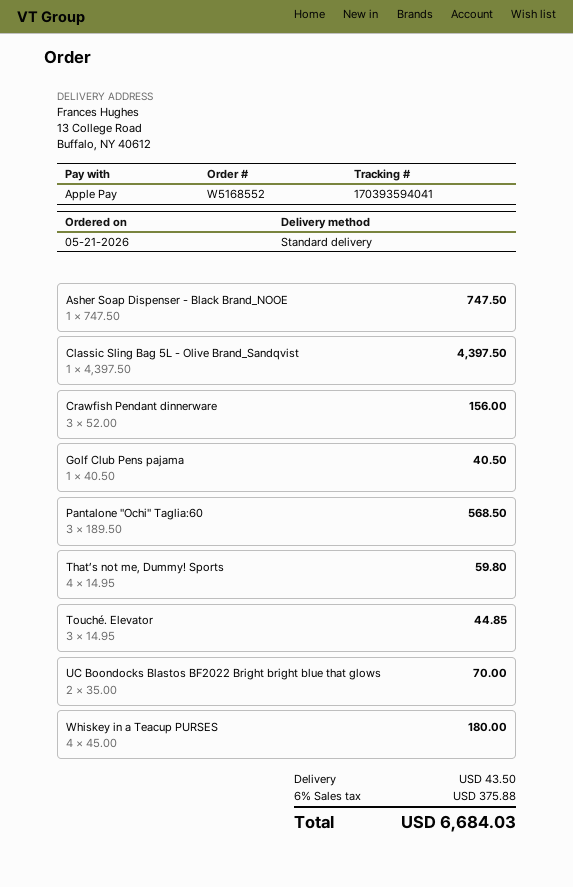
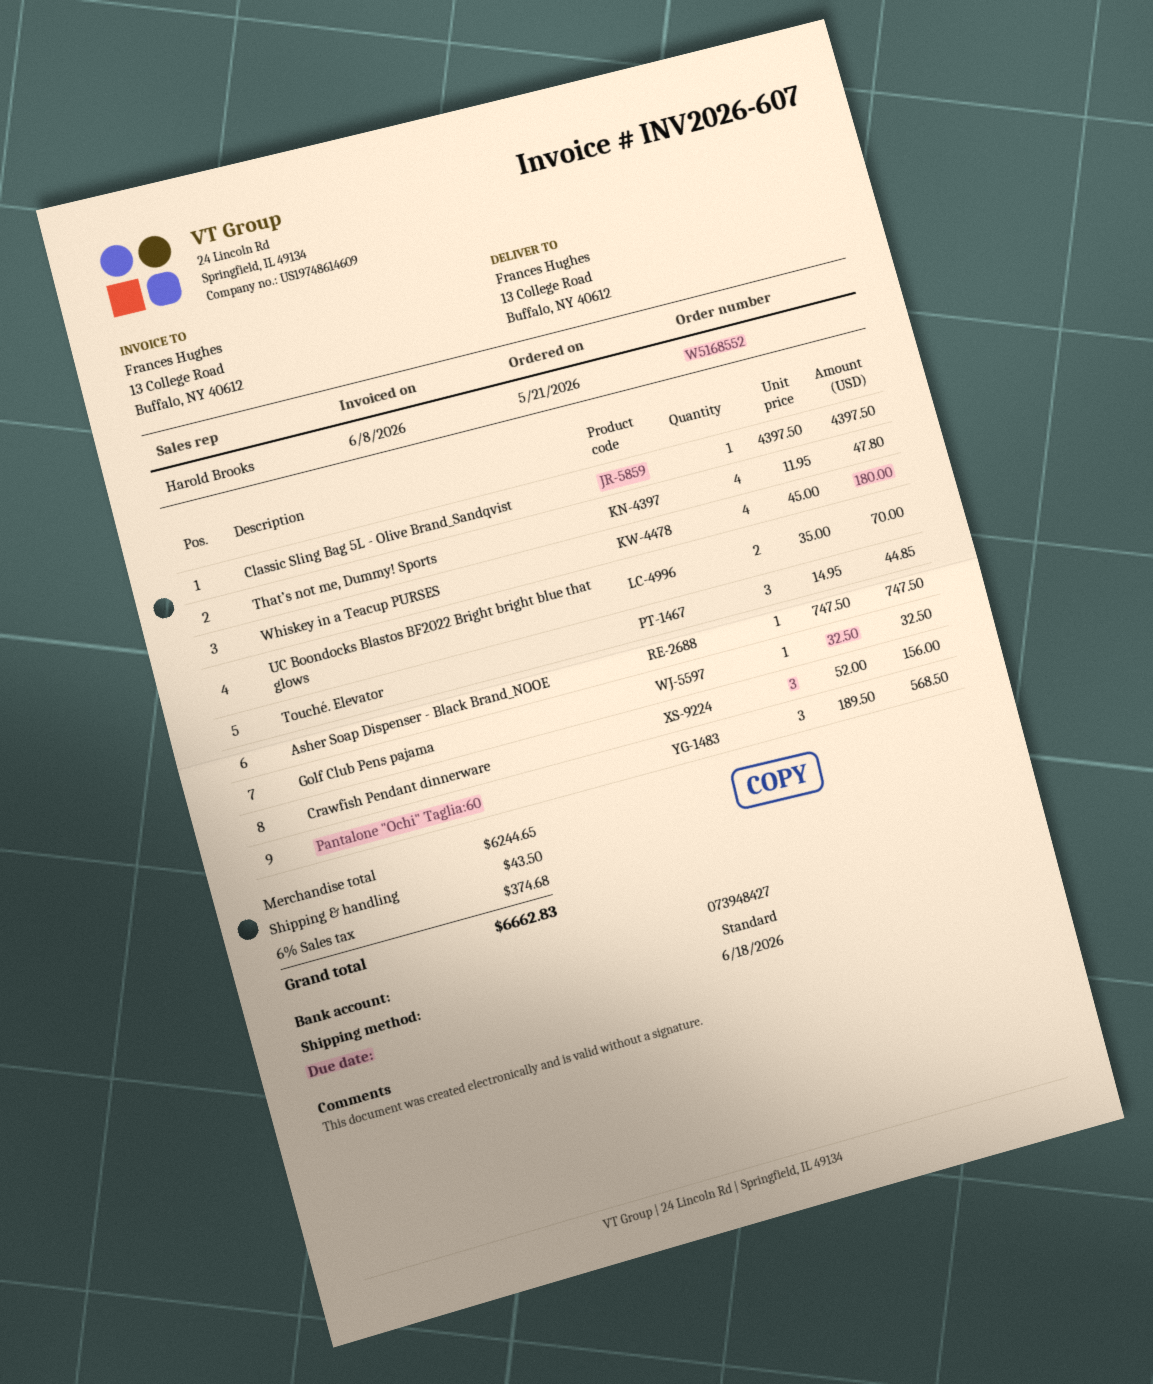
Golf Club Pens pajama: 1 x 40.50 = 40.50 -> 1 x 32.50 = 32.50
That’s not me, Dummy! Sports: 4 x 14.95 = 59.80 -> 4 x 11.95 = 47.80
tax: 6% = 375.88 -> 6% = 374.68
total: 6684.03 -> 6662.83

